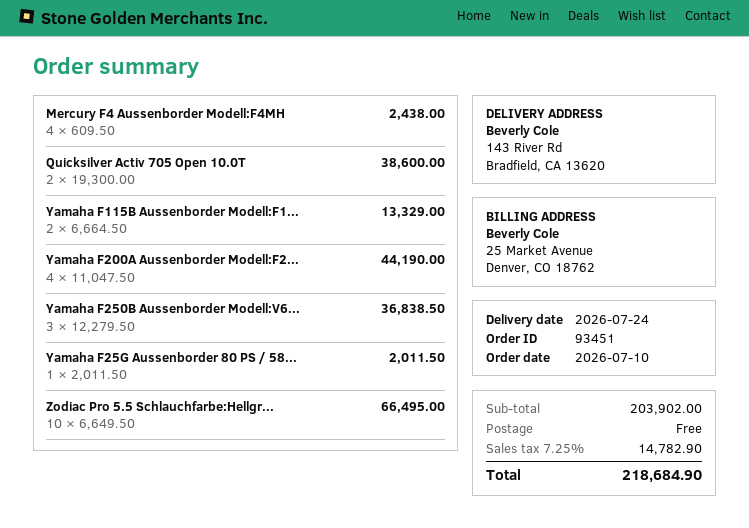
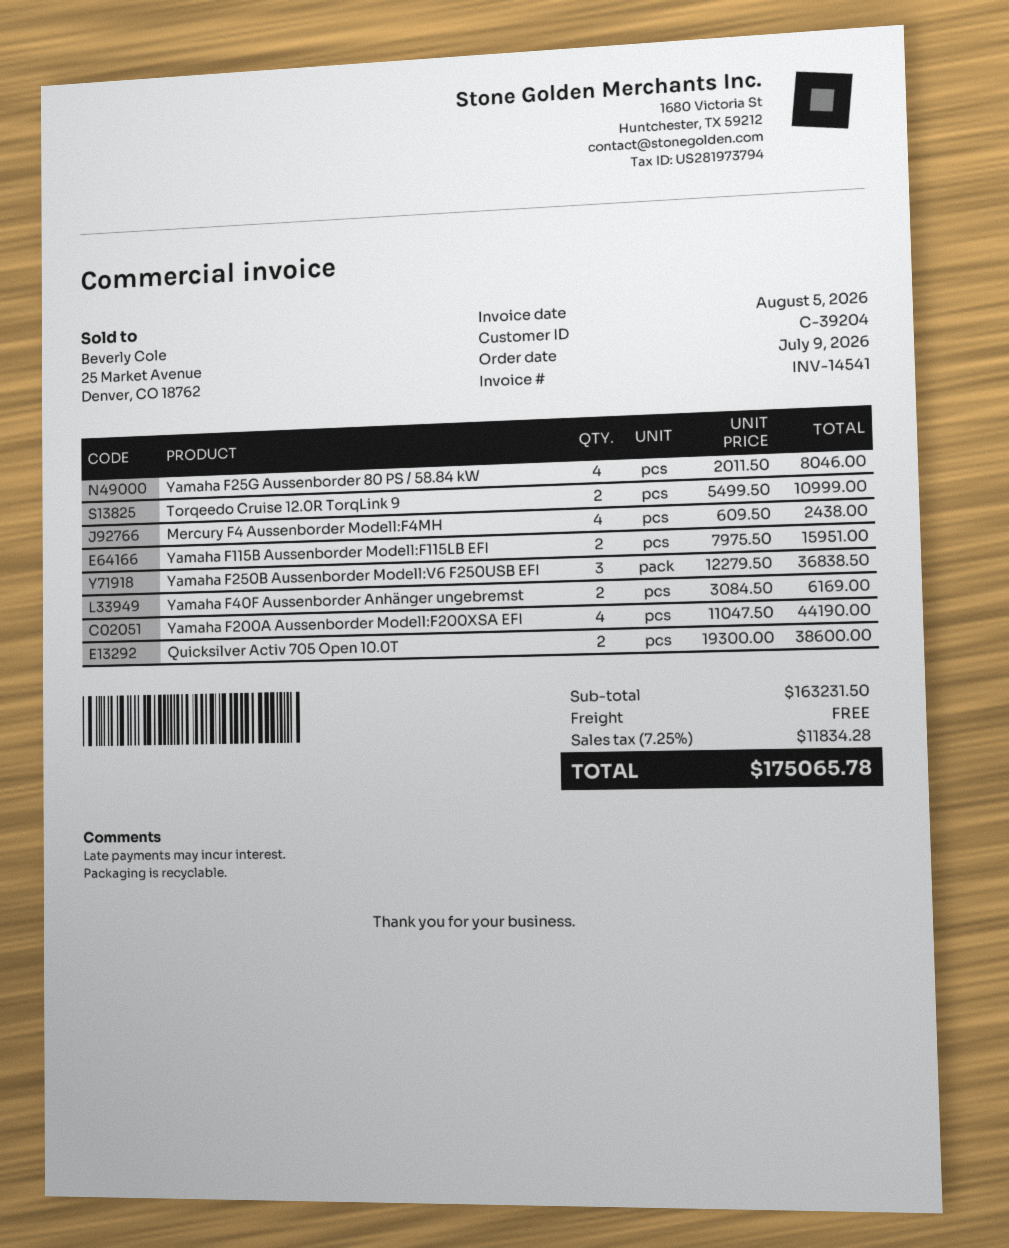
order date: 2026-07-10 -> 2026-07-09
Yamaha F115B Aussenborder Modell:F1...: 2 x 6664.50 = 13329.00 -> 2 x 7975.50 = 15951.00
Yamaha F25G Aussenborder 80 PS / 58...: 1 x 2011.50 = 2011.50 -> 4 x 2011.50 = 8046.00
Zodiac Pro 5.5 Schlauchfarbe:Hellgr...: 10 x 6649.50 = 66495.00 -> none
Torqeedo Cruise 12.0R TorqLink 9: none -> 2 x 5499.50 = 10999.00
Yamaha F40F Aussenborder Anhänger ungebremst: none -> 2 x 3084.50 = 6169.00
subtotal: 203902.00 -> 163231.50
tax: 7.25% = 14782.90 -> 7.25% = 11834.28
total: 218684.90 -> 175065.78

